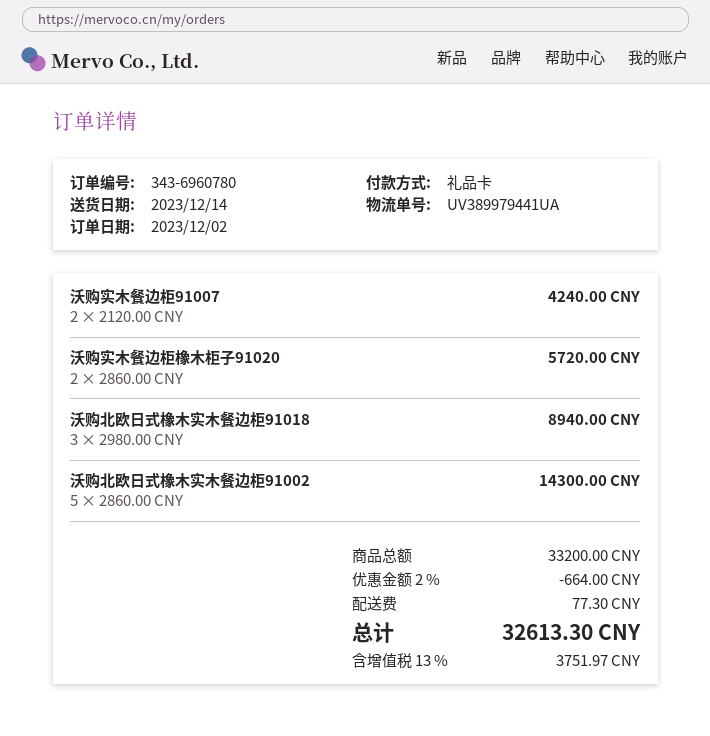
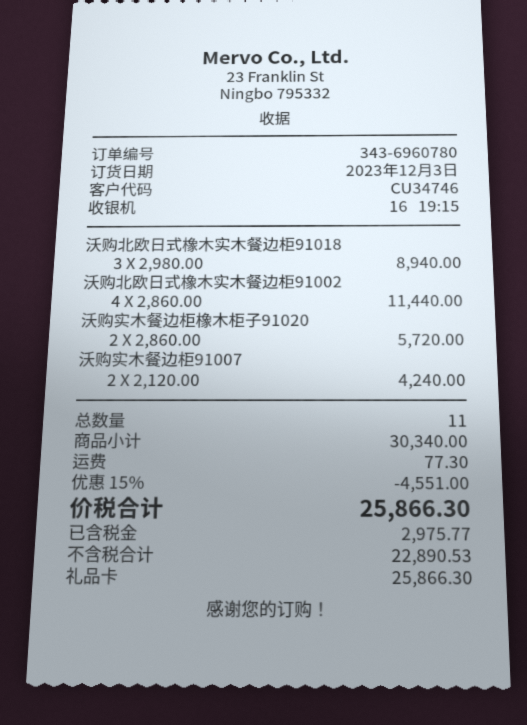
order date: 2023-12-02 -> 2023-12-03
沃购北欧日式橡木实木餐边柜91002: 5 x 2860.00 = 14300.00 -> 4 x 2860.00 = 11440.00
subtotal: 33200.00 -> 30340.00
discount: 2% = 664.00 -> 15% = 4551.00
tax: 3751.97 -> 2975.77
total: 32613.30 -> 25866.30

